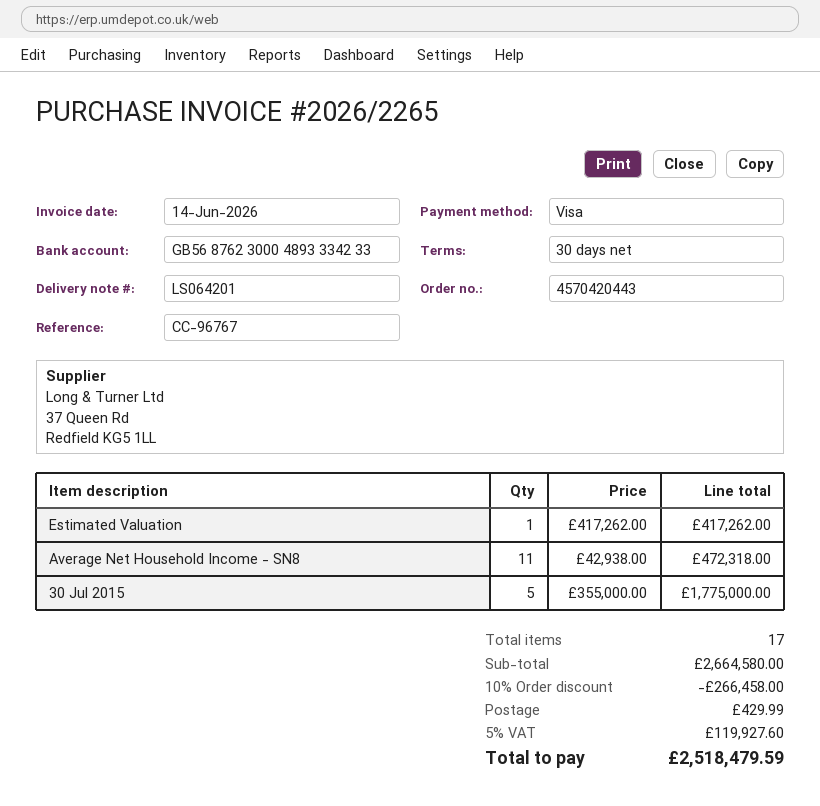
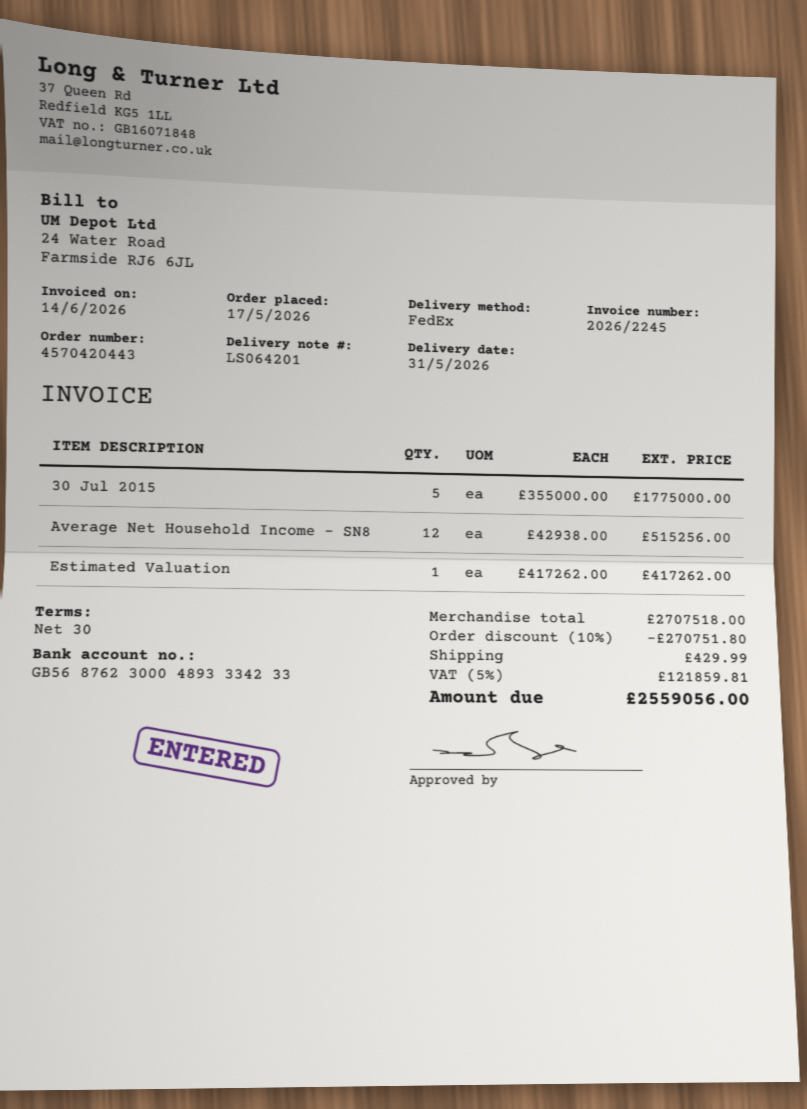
invoice number: 2026/2265 -> 2026/2245
Average Net Household Income - SN8: 11 x 42938.00 = 472318.00 -> 12 x 42938.00 = 515256.00
subtotal: 2664580.00 -> 2707518.00
discount: 10% = 266458.00 -> 10% = 270751.80
tax: 5% = 119927.60 -> 5% = 121859.81
total: 2518479.59 -> 2559056.00

